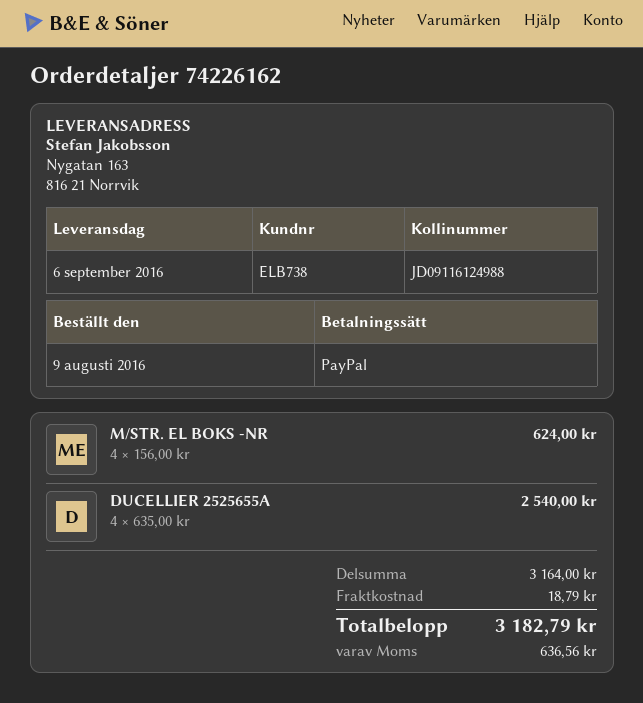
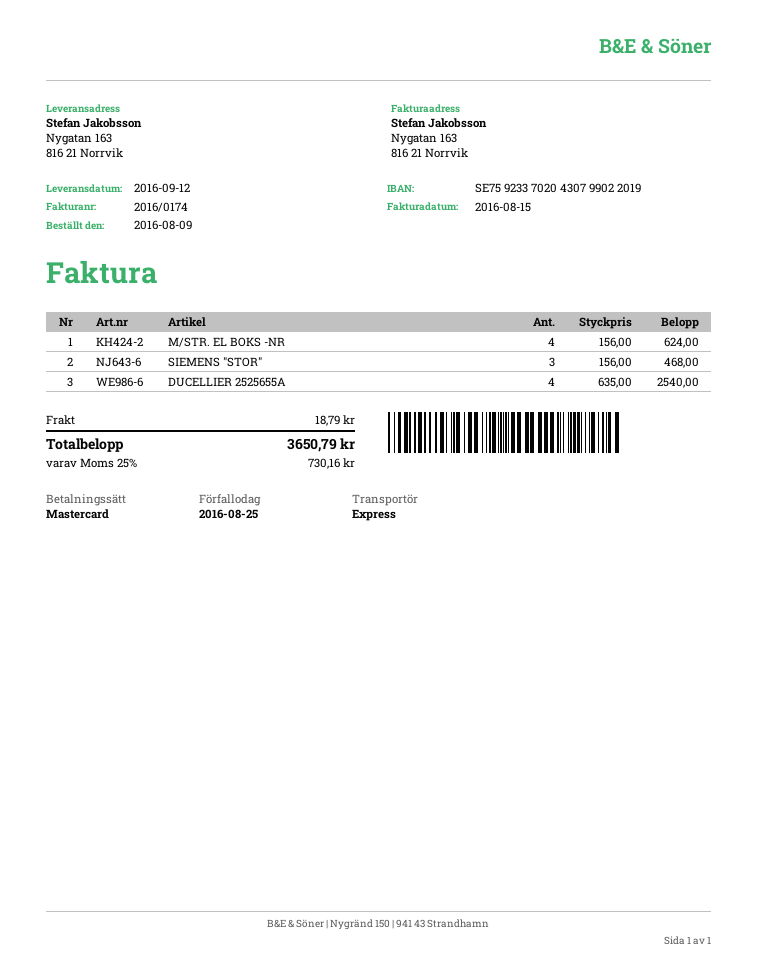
delivery date: 2016-09-06 -> 2016-09-12
payment method: PayPal -> Mastercard
SIEMENS "STOR": none -> 3 x 156.00 = 468.00
tax: 636.56 -> 730.16
total: 3182.79 -> 3650.79

